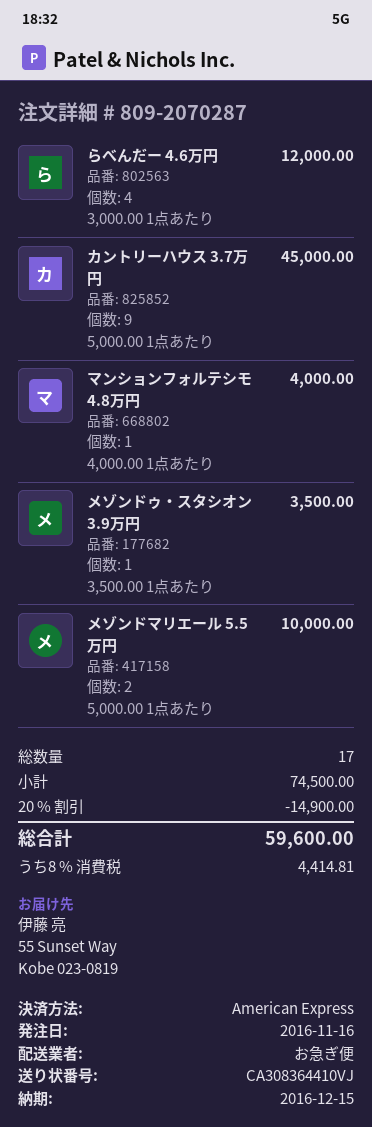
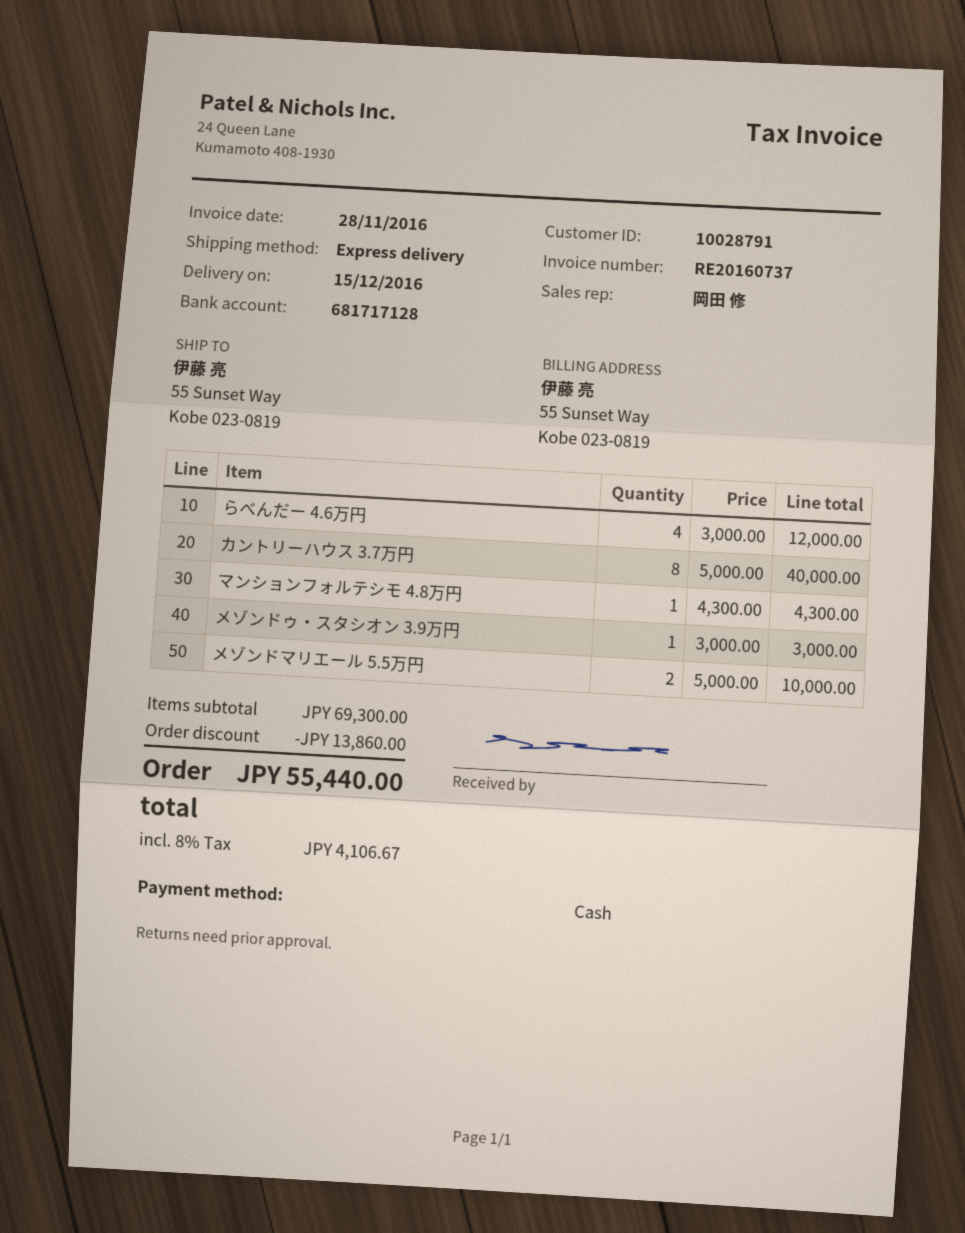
payment method: American Express -> cash
カントリーハウス 3.7万円: 9 x 5000.00 = 45000.00 -> 8 x 5000.00 = 40000.00
マンションフォルテシモ 4.8万円: 1 x 4000.00 = 4000.00 -> 1 x 4300.00 = 4300.00
メゾンドゥ・スタシオン 3.9万円: 1 x 3500.00 = 3500.00 -> 1 x 3000.00 = 3000.00
subtotal: 74500.00 -> 69300.00
discount: 14900.00 -> 13860.00
tax: 8% = 4414.81 -> 8% = 4106.67
total: 59600.00 -> 55440.00

